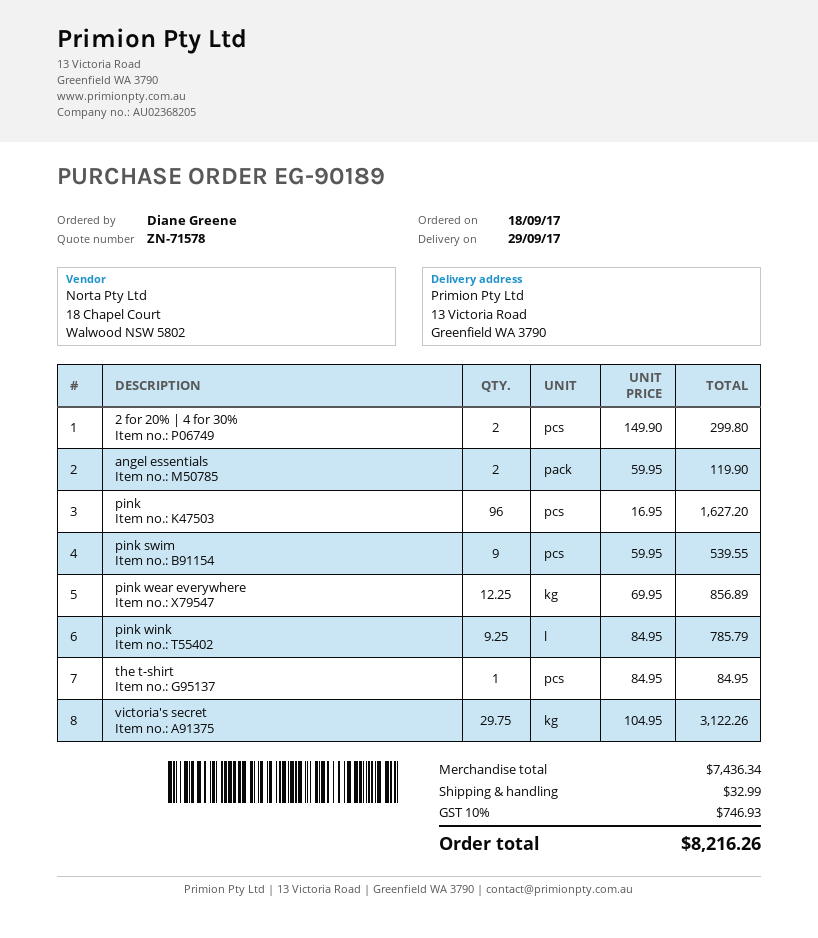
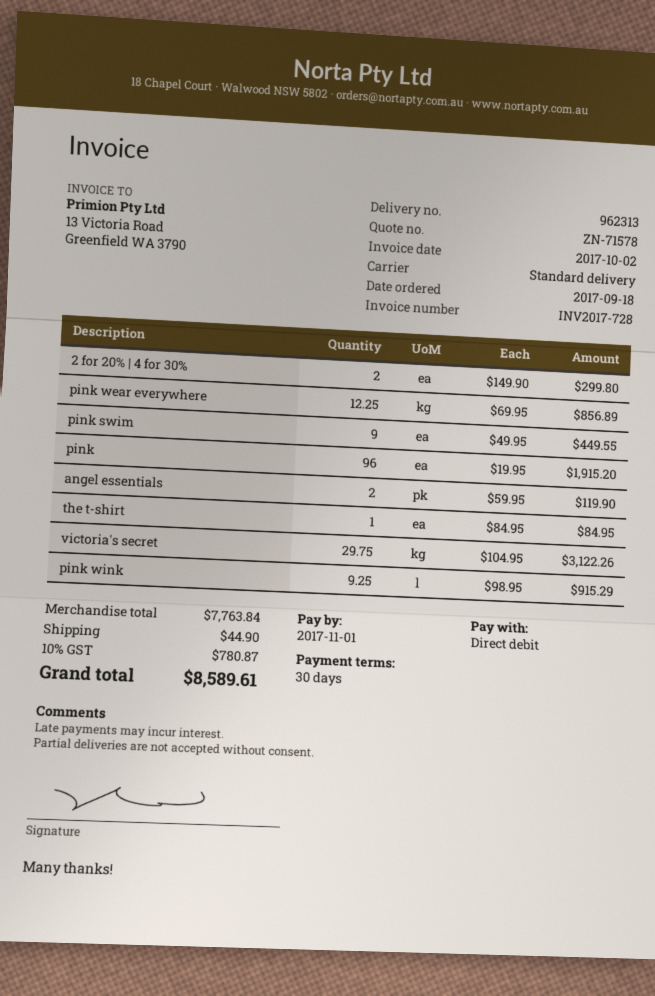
pink: 96 x 16.95 = 1627.20 -> 96 x 19.95 = 1915.20
pink swim: 9 x 59.95 = 539.55 -> 9 x 49.95 = 449.55
pink wink: 9.25 x 84.95 = 785.79 -> 9.25 x 98.95 = 915.29
subtotal: 7436.34 -> 7763.84
shipping: 32.99 -> 44.90
tax: 10% = 746.93 -> 10% = 780.87
total: 8216.26 -> 8589.61

